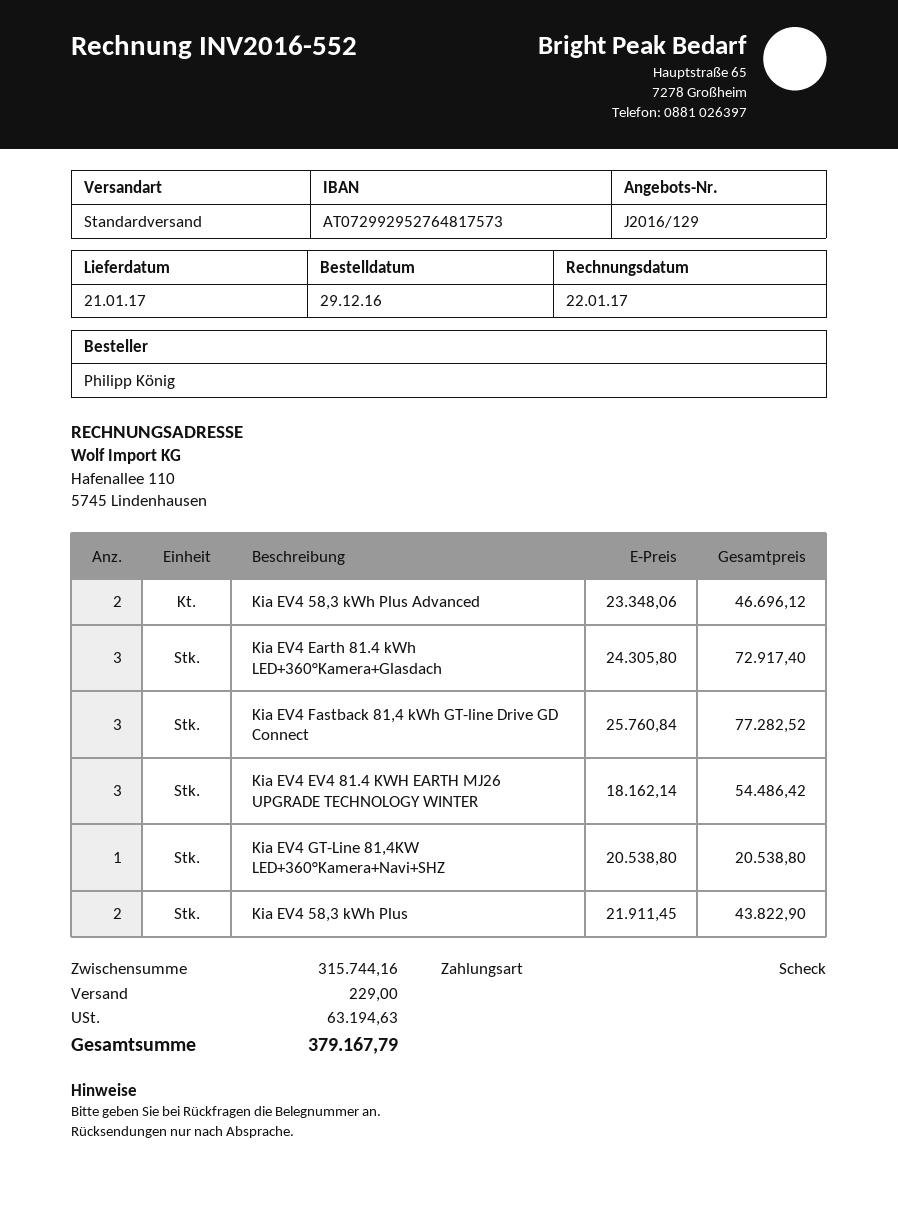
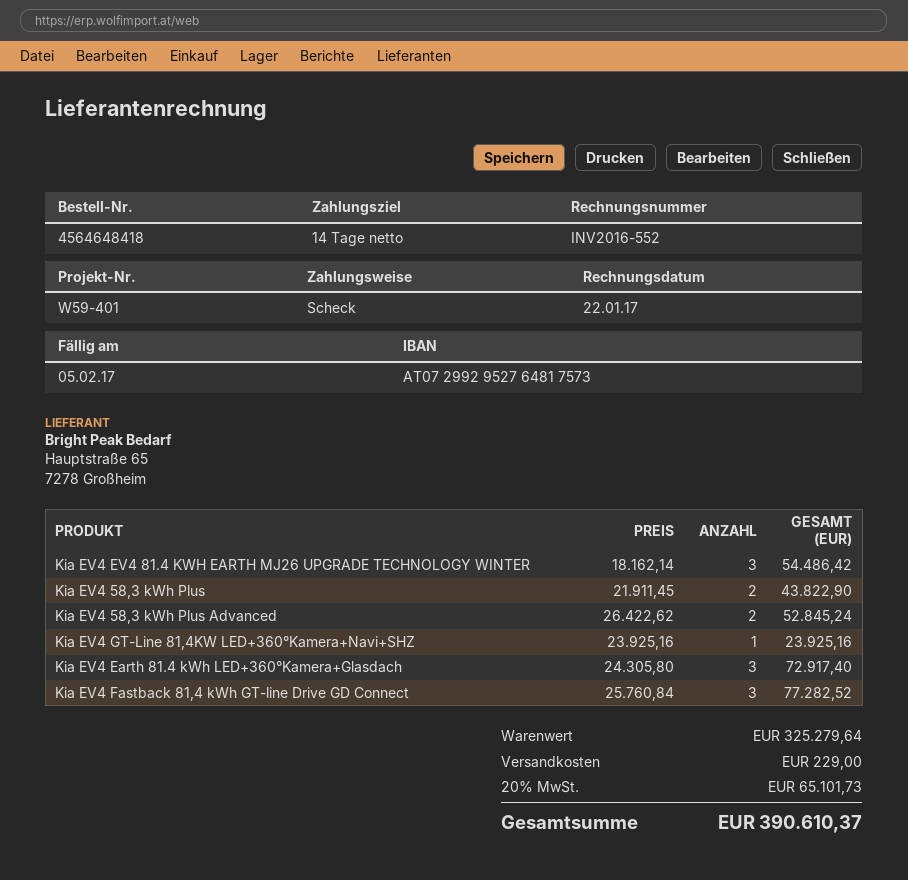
Kia EV4 58,3 kWh Plus Advanced: 2 x 23348.06 = 46696.12 -> 2 x 26422.62 = 52845.24
Kia EV4 GT-Line 81,4KW LED+360°Kamera+Navi+SHZ: 1 x 20538.80 = 20538.80 -> 1 x 23925.16 = 23925.16
subtotal: 315744.16 -> 325279.64
tax: 63194.63 -> 65101.73
total: 379167.79 -> 390610.37

